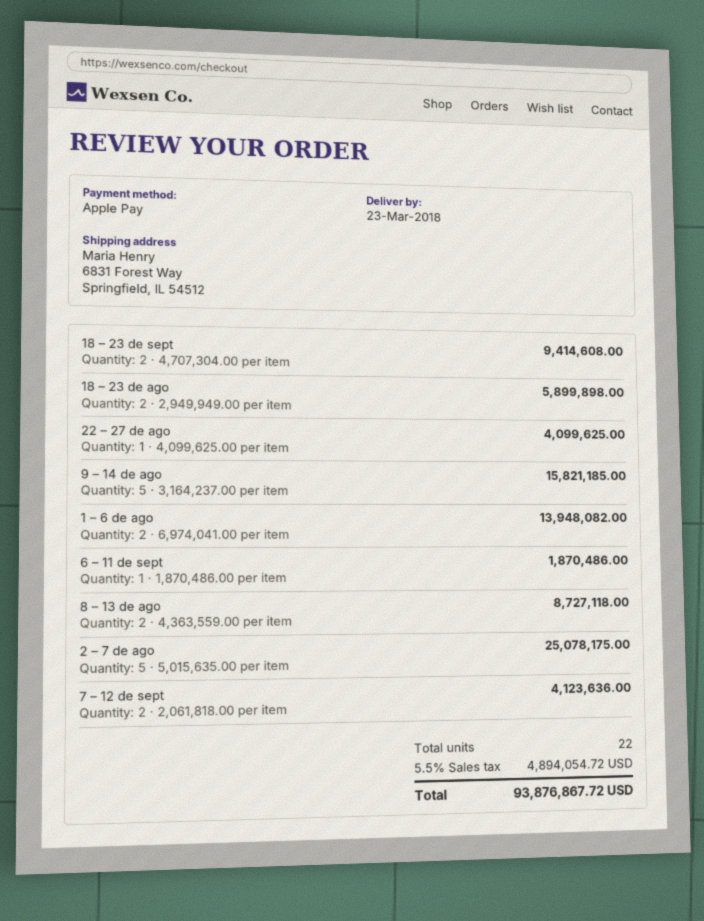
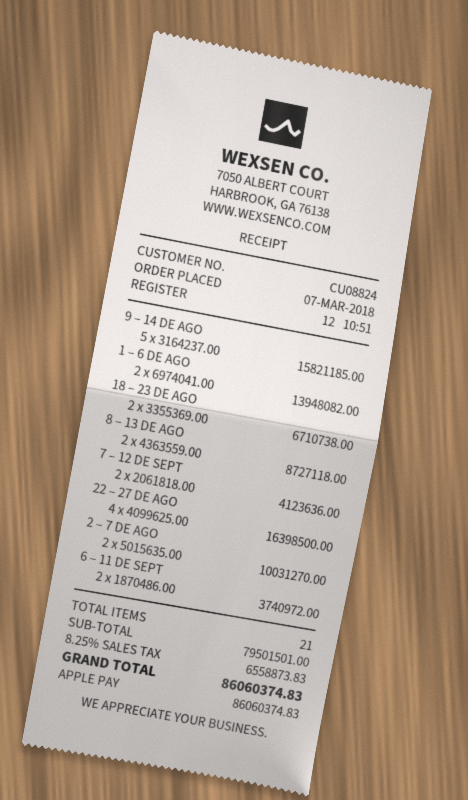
18 – 23 de sept: 2 x 4707304.00 = 9414608.00 -> none
18 – 23 de ago: 2 x 2949949.00 = 5899898.00 -> 2 x 3355369.00 = 6710738.00
22 – 27 de ago: 1 x 4099625.00 = 4099625.00 -> 4 x 4099625.00 = 16398500.00
6 – 11 de sept: 1 x 1870486.00 = 1870486.00 -> 2 x 1870486.00 = 3740972.00
2 – 7 de ago: 5 x 5015635.00 = 25078175.00 -> 2 x 5015635.00 = 10031270.00
total quantity: 22 -> 21
tax: 5.5% = 4894054.72 -> 8.25% = 6558873.83
total: 93876867.72 -> 86060374.83

